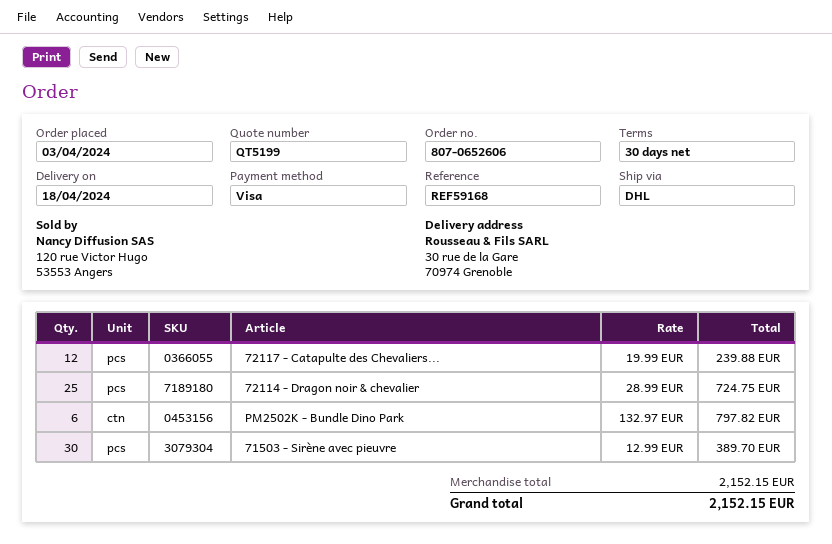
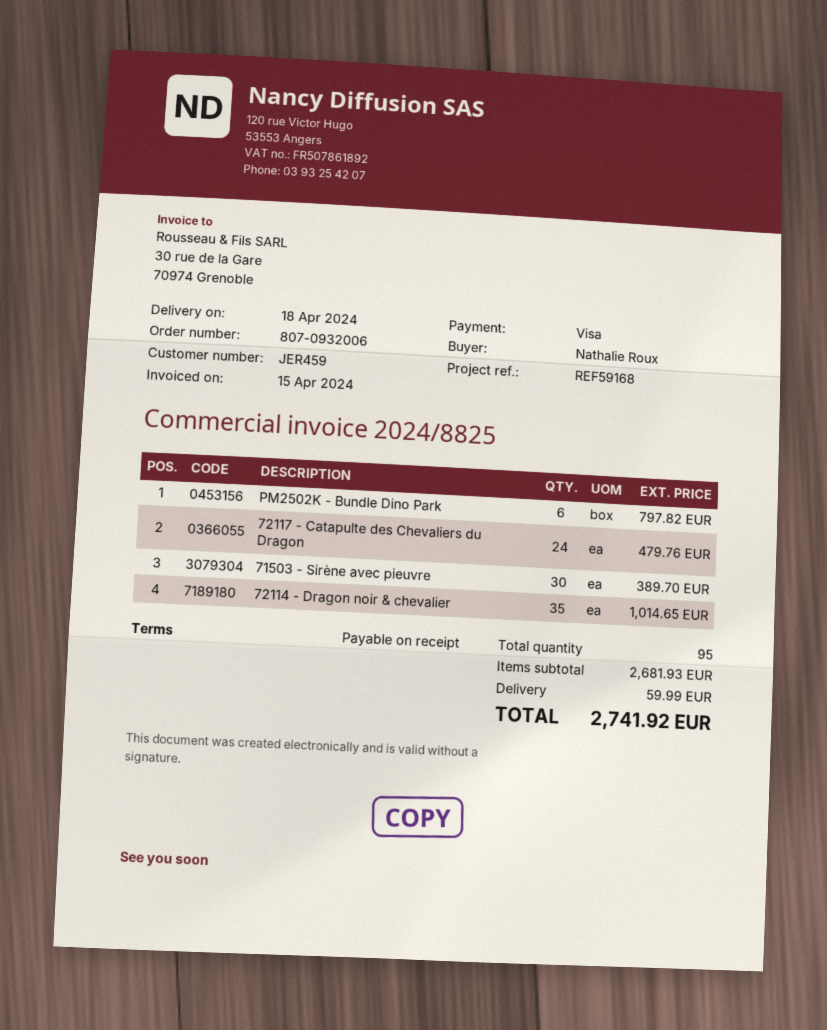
order number: 807-0652606 -> 807-0932006
payment terms: 30 days -> on receipt
72117 - Catapulte des Chevaliers...: 12 for 239.88 -> 24 for 479.76
72114 - Dragon noir & chevalier: 25 for 724.75 -> 35 for 1014.65
subtotal: 2152.15 -> 2681.93
shipping: none -> 59.99
total: 2152.15 -> 2741.92

